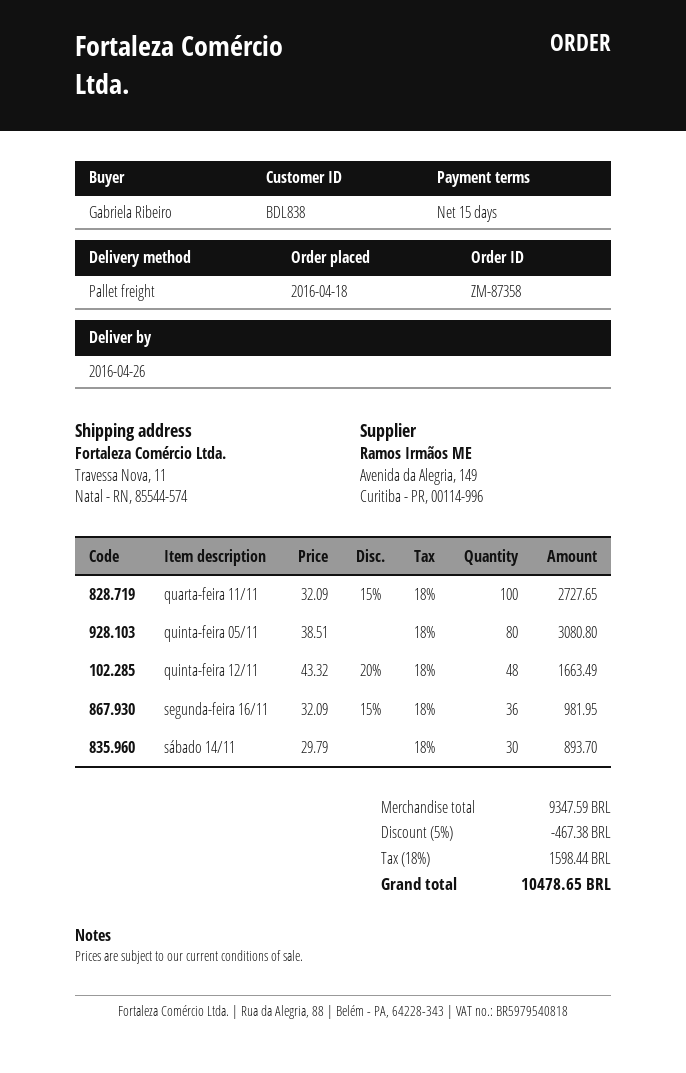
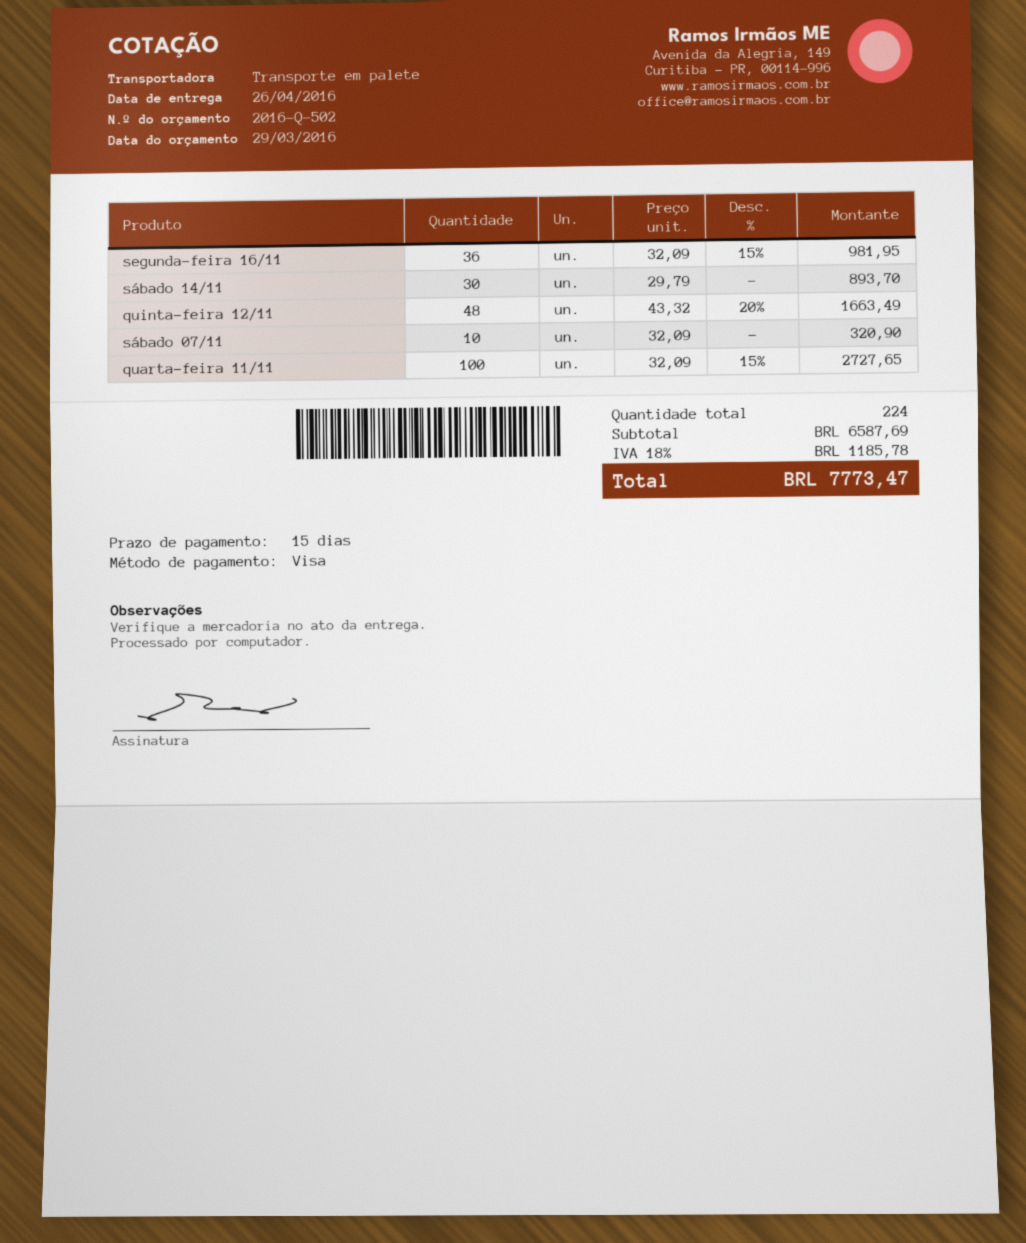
quinta-feira 05/11: 80 x 38.51 = 3080.80 -> none
sábado 07/11: none -> 10 x 32.09 = 320.90
subtotal: 9347.59 -> 6587.69
discount: 5% = 467.38 -> none
tax: 18% = 1598.44 -> 18% = 1185.78
total: 10478.65 -> 7773.47

